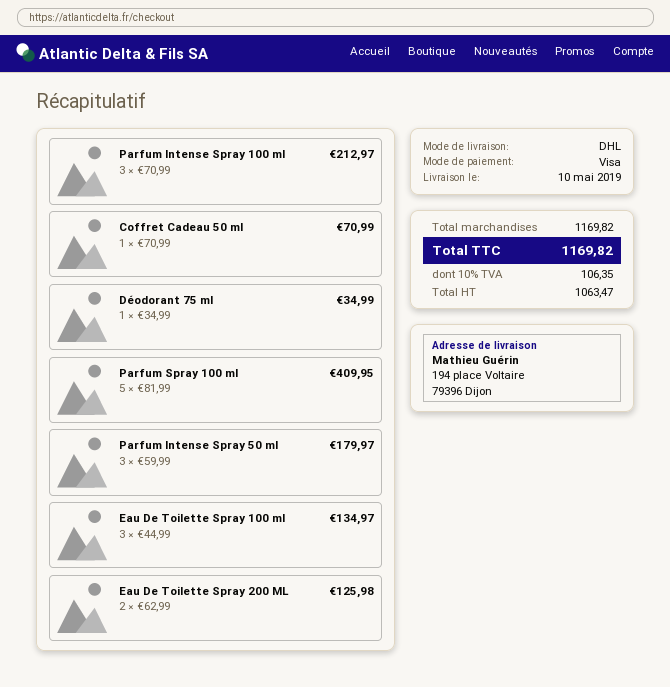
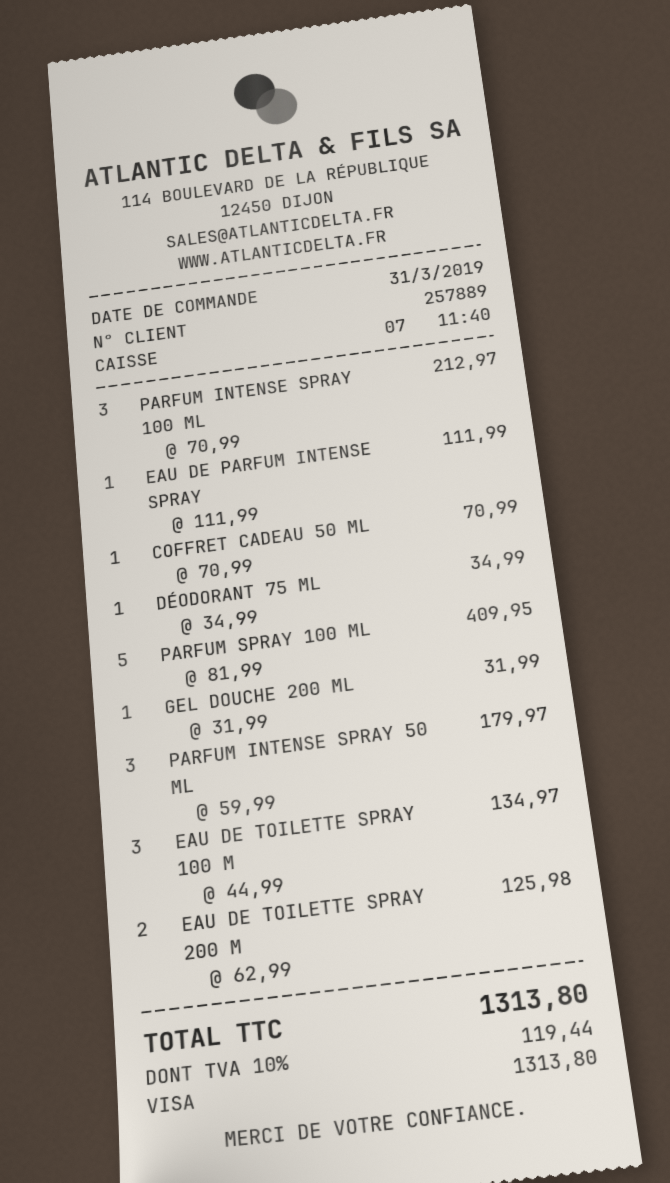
EAU DE PARFUM INTENSE SPRAY: none -> 1 x 111.99 = 111.99
GEL DOUCHE 200 ML: none -> 1 x 31.99 = 31.99
tax: 10% = 106.35 -> 10% = 119.44
total: 1169.82 -> 1313.80

